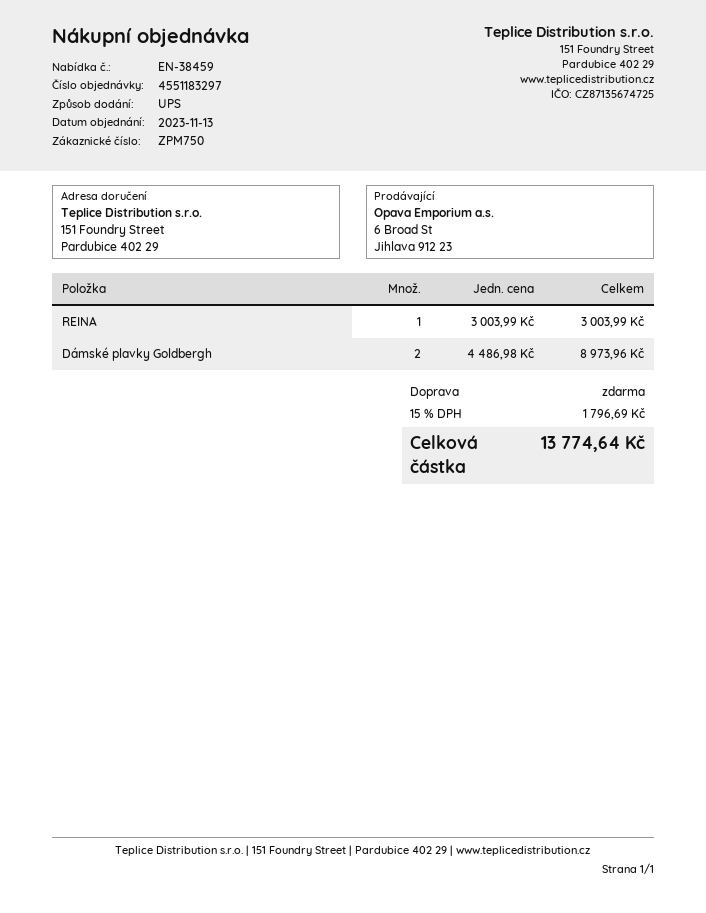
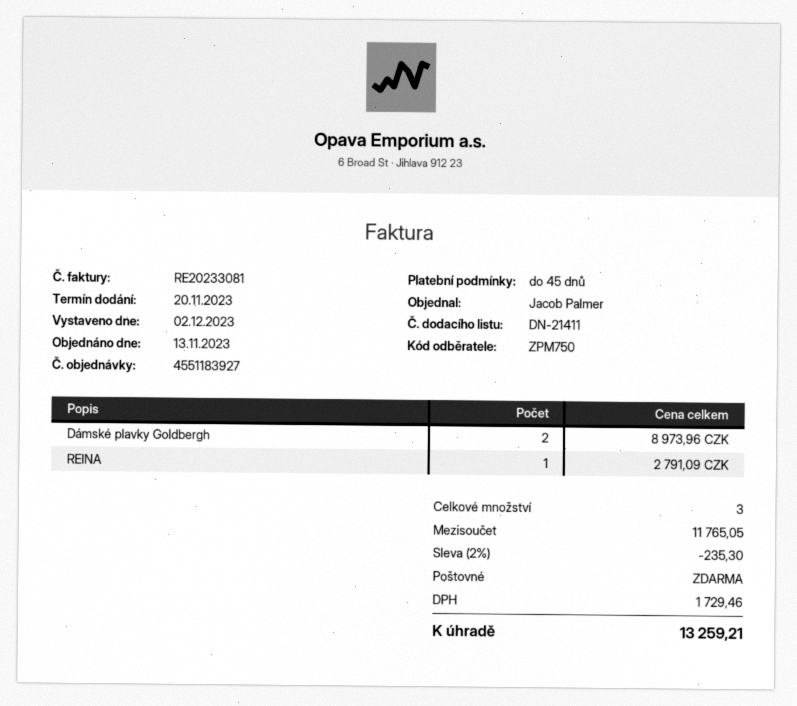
order number: 4551183297 -> 4551183927
REINA: 1 for 3003.99 -> 1 for 2791.09
discount: none -> 2% = 235.30
tax: 1796.69 -> 1729.46
total: 13774.64 -> 13259.21

